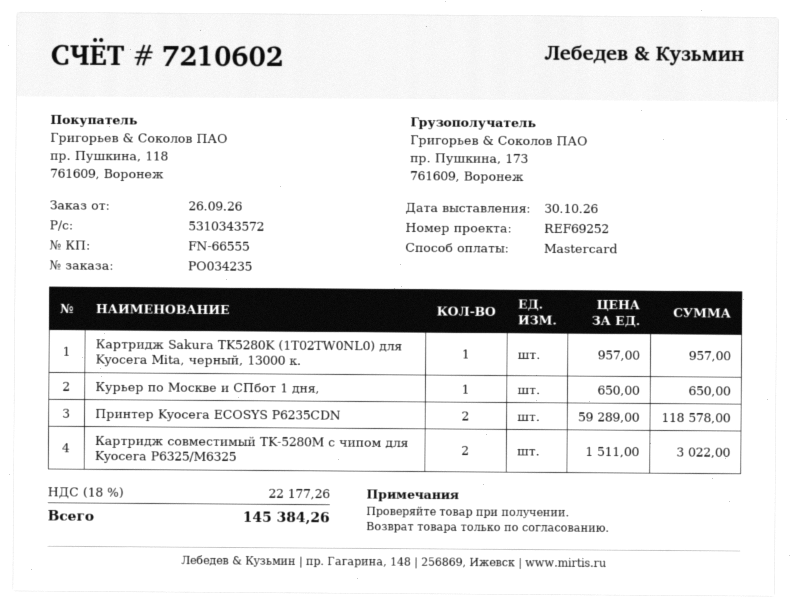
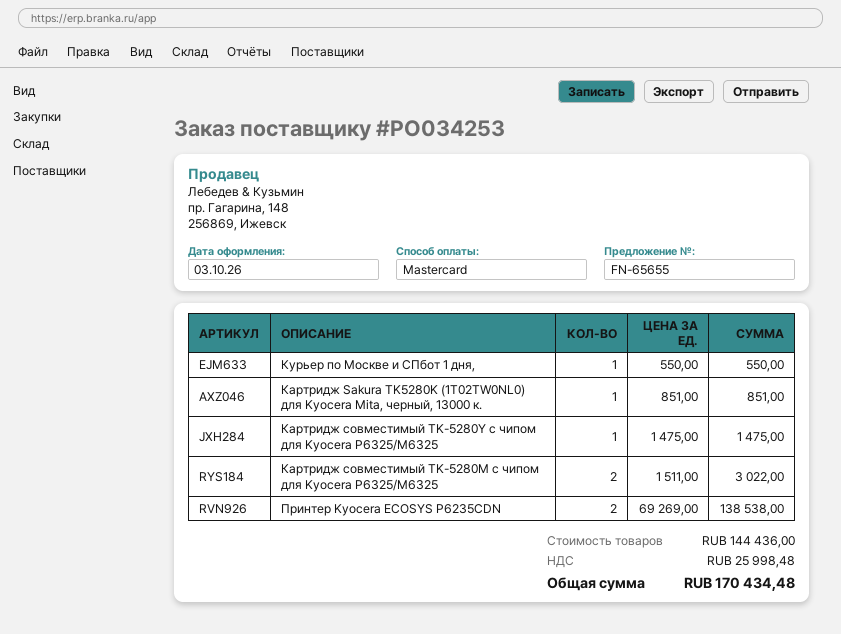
quote number: FN-66555 -> FN-65655
order number: PO034235 -> PO034253
order date: 2026-09-26 -> 2026-10-03
Картридж Sakura TK5280K (1T02TW0NL0) для Kyocera Mita, черный, 13000 к.: 1 x 957.00 = 957.00 -> 1 x 851.00 = 851.00
Курьер по Москве и СПбот 1 дня,: 1 x 650.00 = 650.00 -> 1 x 550.00 = 550.00
Принтер Kyocera ECOSYS P6235CDN: 2 x 59289.00 = 118578.00 -> 2 x 69269.00 = 138538.00
Картридж совместимый TK-5280Y с чипом для Kyocera P6325/M6325: none -> 1 x 1475.00 = 1475.00
tax: 22177.26 -> 25998.48
total: 145384.26 -> 170434.48

